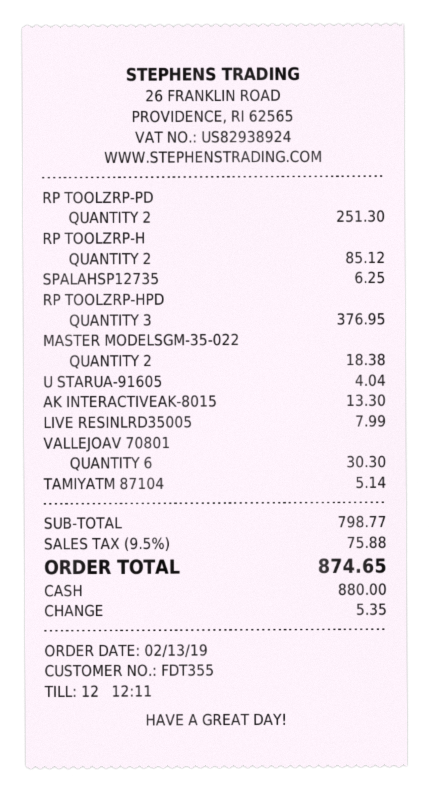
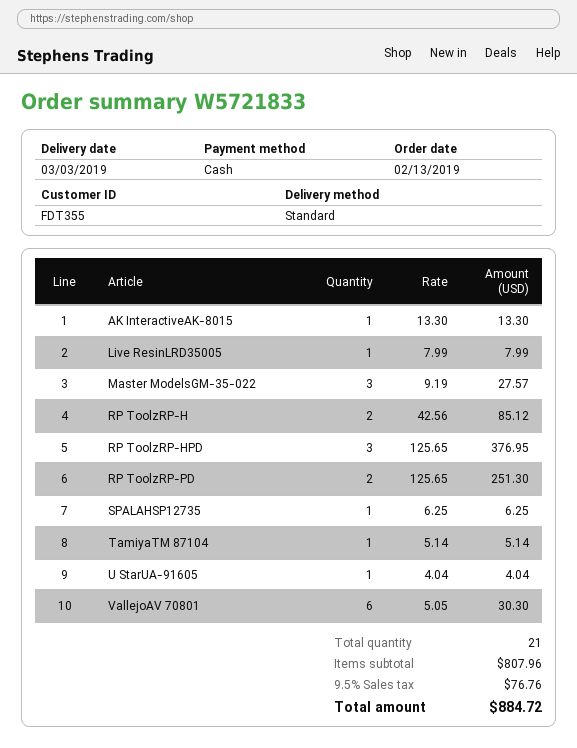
MASTER MODELSGM-35-022: 2 for 18.38 -> 3 for 27.57
subtotal: 798.77 -> 807.96
tax: 9.5% = 75.88 -> 9.5% = 76.76
total: 874.65 -> 884.72

